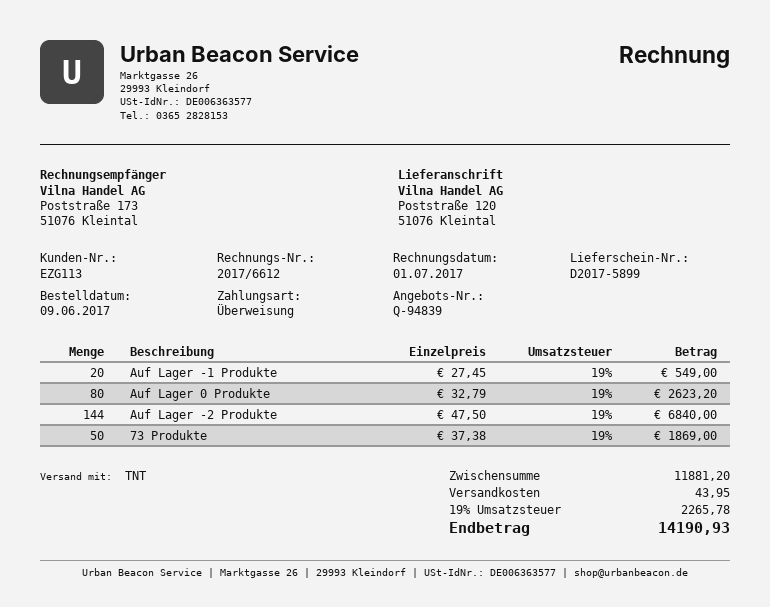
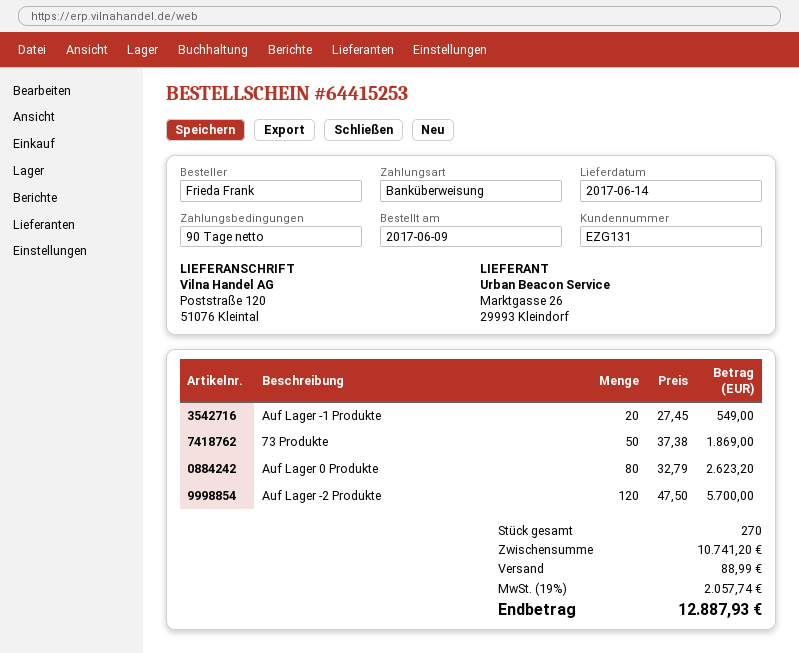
customer number: EZG113 -> EZG131
Auf Lager -2 Produkte: 144 x 47.50 = 6840.00 -> 120 x 47.50 = 5700.00
subtotal: 11881.20 -> 10741.20
shipping: 43.95 -> 88.99
tax: 19% = 2265.78 -> 19% = 2057.74
total: 14190.93 -> 12887.93

